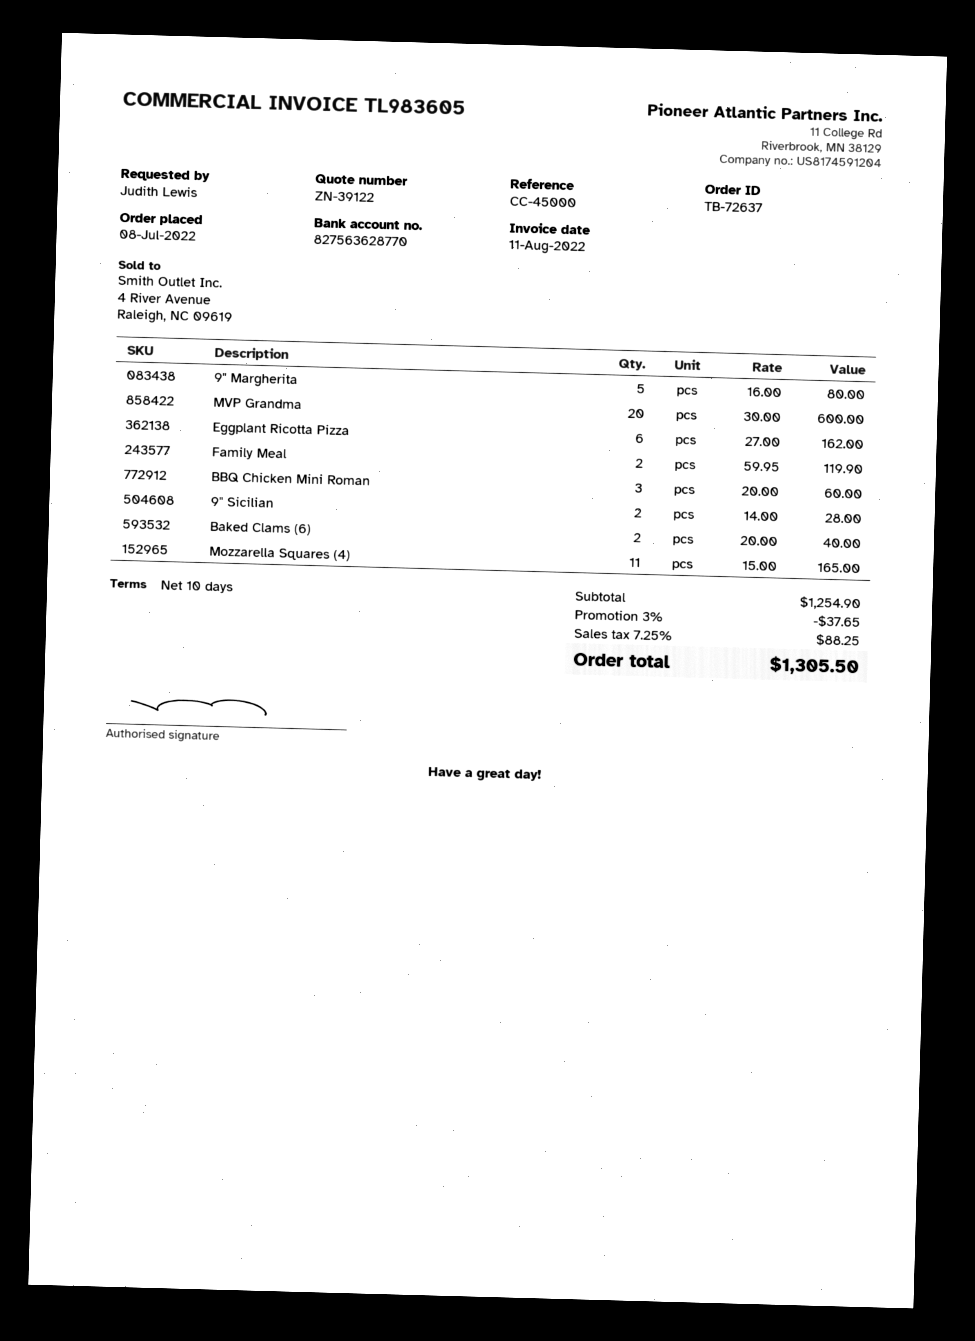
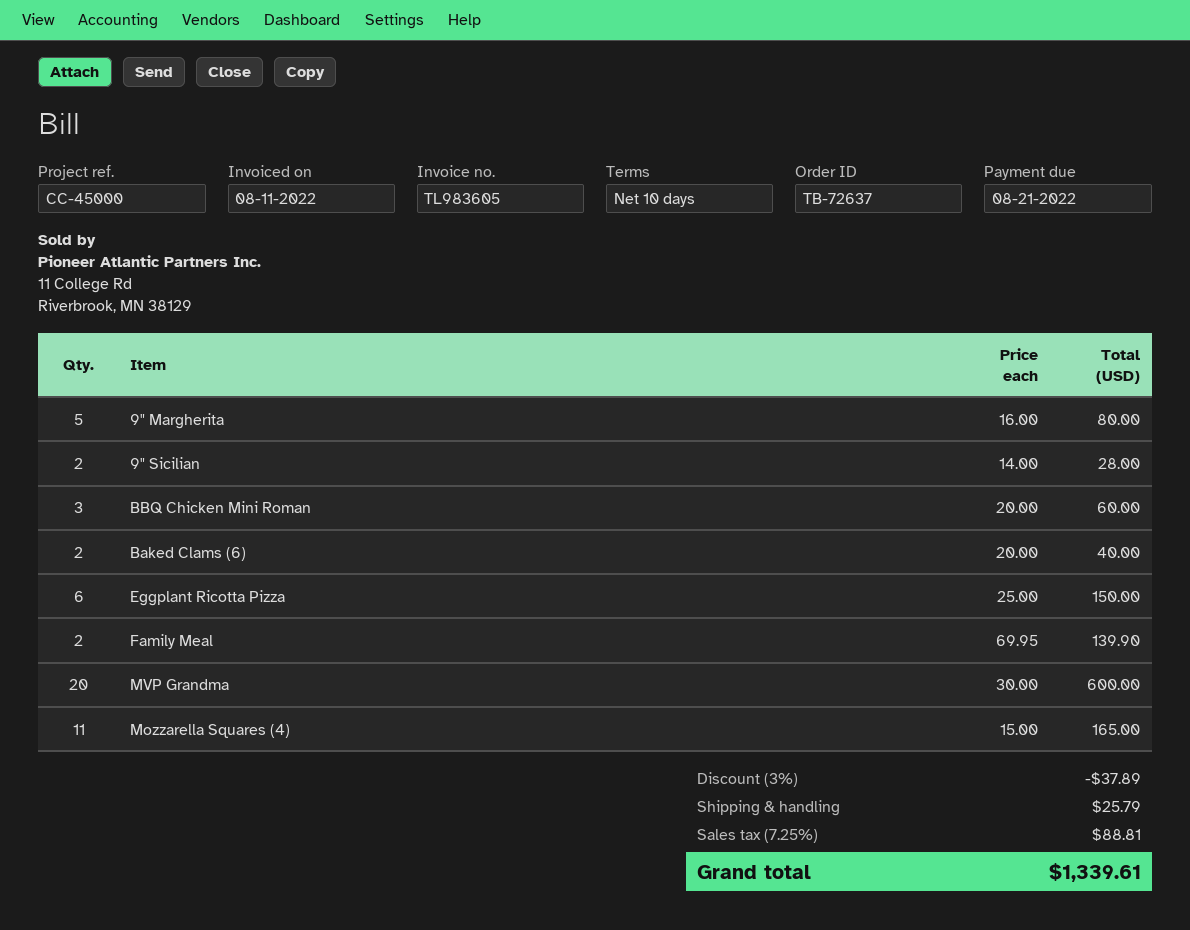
Eggplant Ricotta Pizza: 6 x 27.00 = 162.00 -> 6 x 25.00 = 150.00
Family Meal: 2 x 59.95 = 119.90 -> 2 x 69.95 = 139.90
discount: 3% = 37.65 -> 3% = 37.89
shipping: none -> 25.79
tax: 7.25% = 88.25 -> 7.25% = 88.81
total: 1305.50 -> 1339.61

